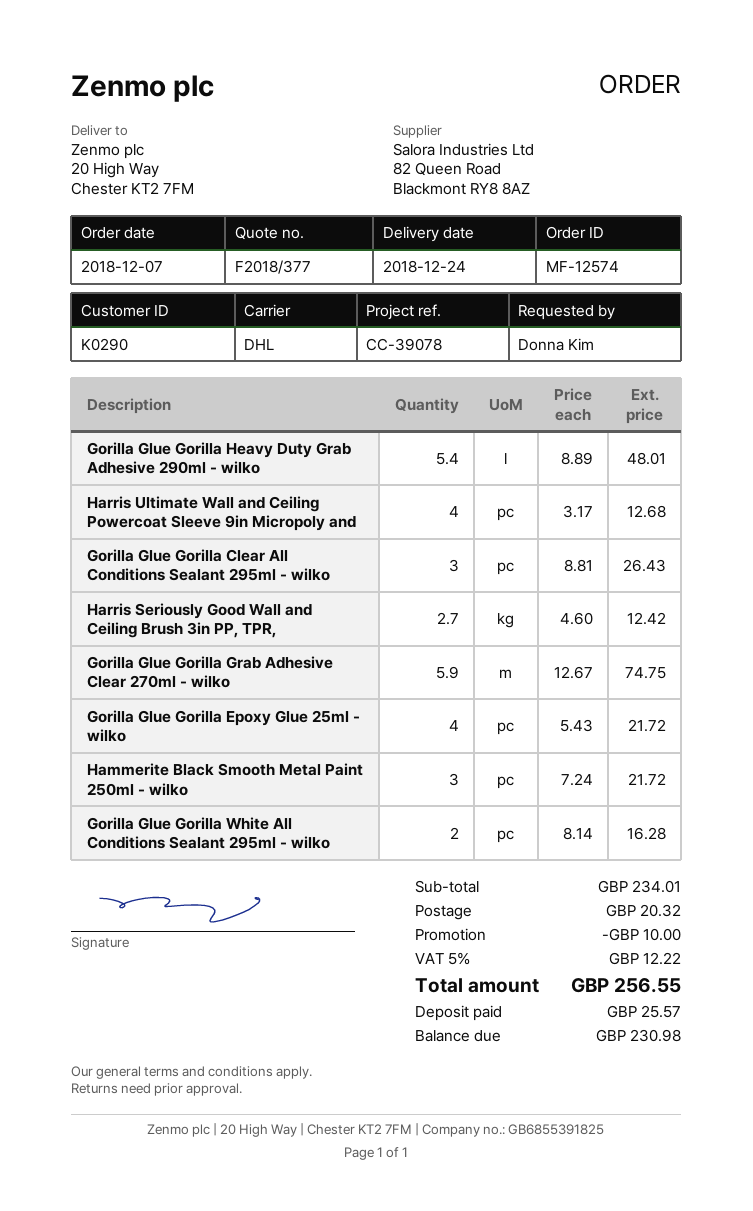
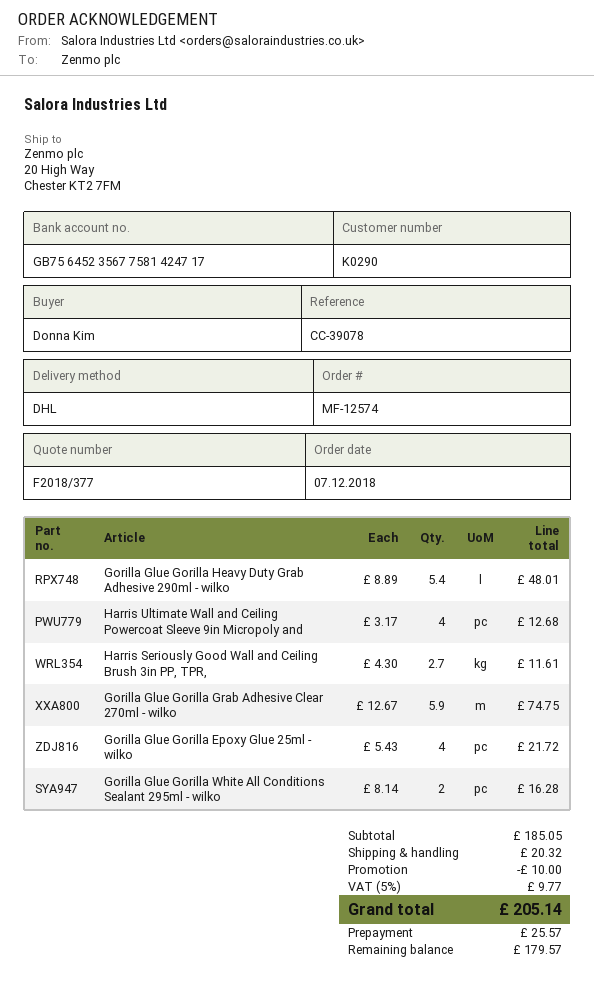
Gorilla Glue Gorilla Clear All Conditions Sealant 295ml - wilko: 3 x 8.81 = 26.43 -> none
Harris Seriously Good Wall and Ceiling Brush 3in PP, TPR,: 2.7 x 4.60 = 12.42 -> 2.7 x 4.30 = 11.61
Hammerite Black Smooth Metal Paint 250ml - wilko: 3 x 7.24 = 21.72 -> none
subtotal: 234.01 -> 185.05
tax: 5% = 12.22 -> 5% = 9.77
total: 256.55 -> 205.14
balance: 230.98 -> 179.57

